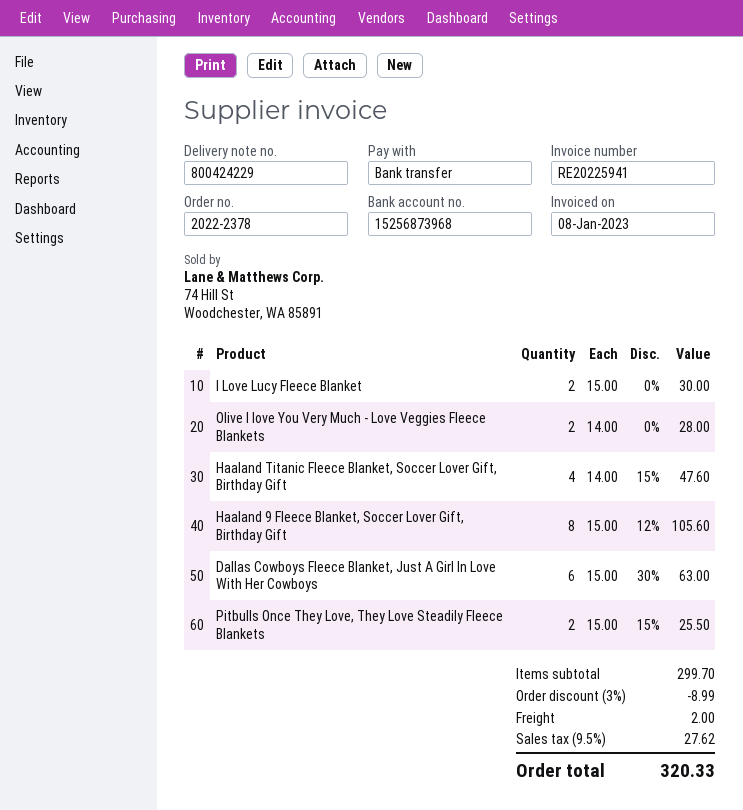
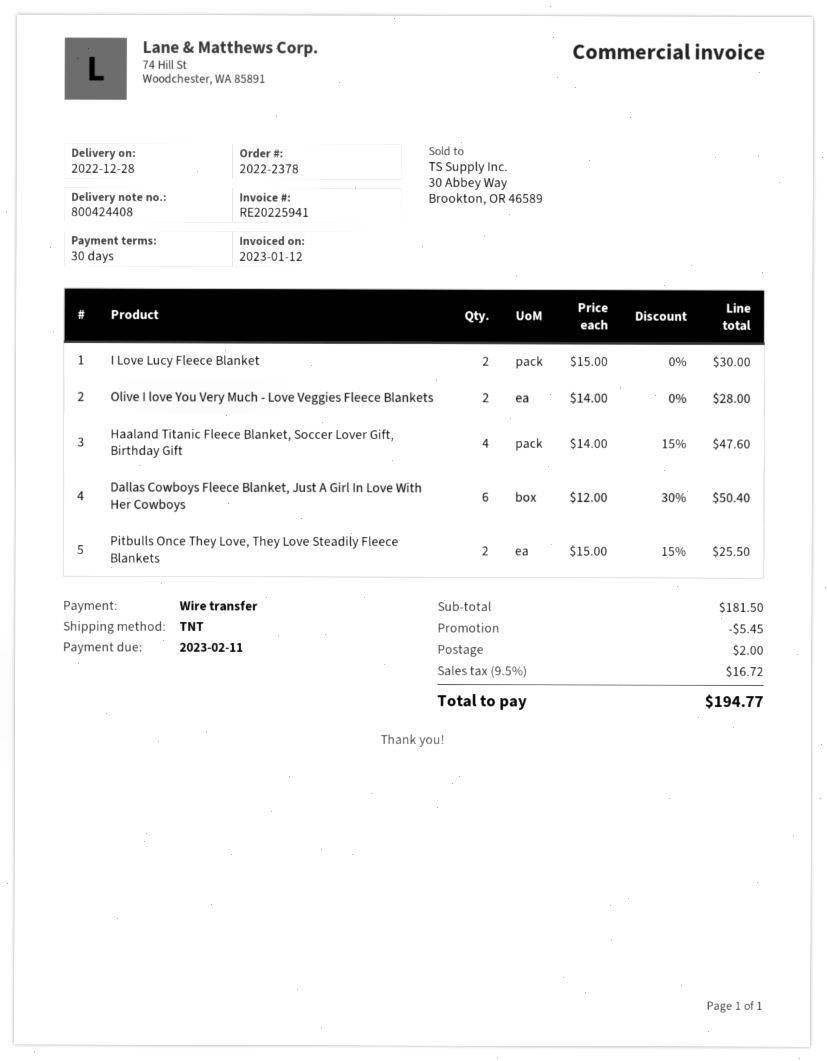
delivery note number: 800424229 -> 800424408
invoice date: 2023-01-08 -> 2023-01-12
Haaland 9 Fleece Blanket, Soccer Lover Gift, Birthday Gift: 8 x 15.00 - 12% = 105.60 -> none
Dallas Cowboys Fleece Blanket, Just A Girl In Love With Her Cowboys: 6 x 15.00 - 30% = 63.00 -> 6 x 12.00 - 30% = 50.40
subtotal: 299.70 -> 181.50
discount: 8.99 -> 5.45
tax: 9.5% = 27.62 -> 9.5% = 16.72
total: 320.33 -> 194.77

